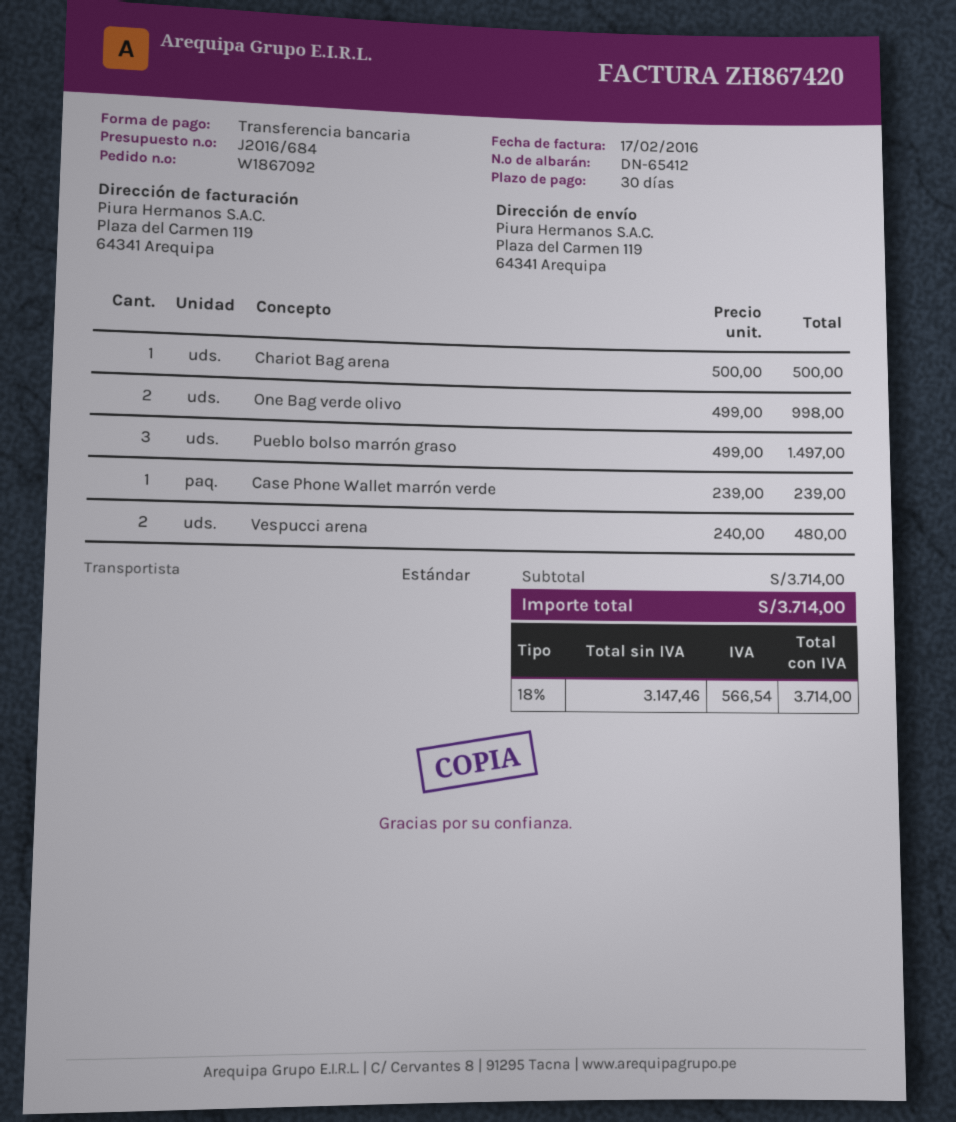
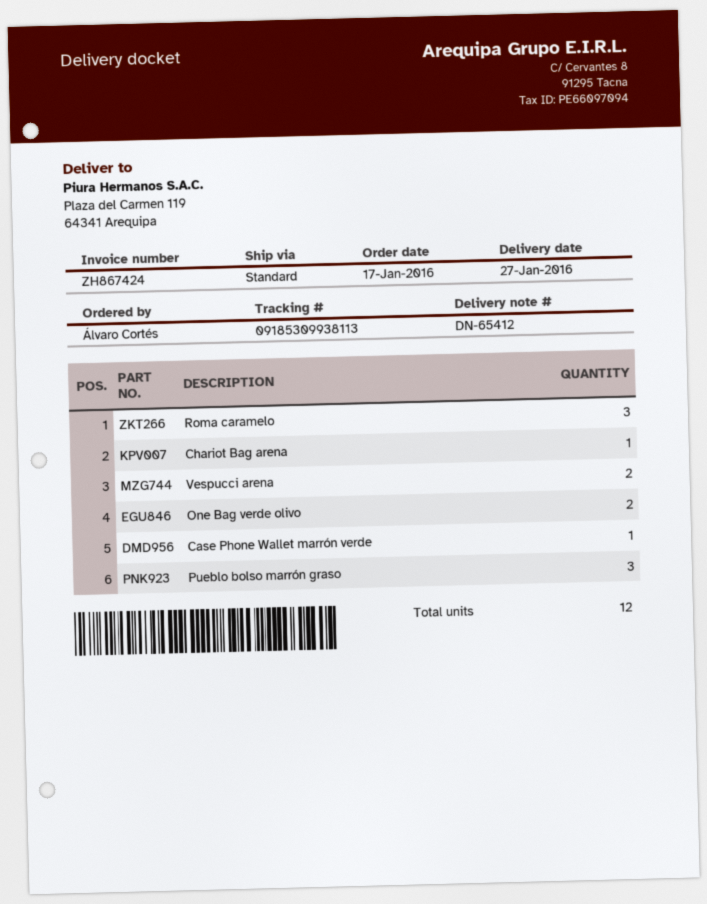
invoice number: ZH867420 -> ZH867424
Roma caramelo: none -> 3

